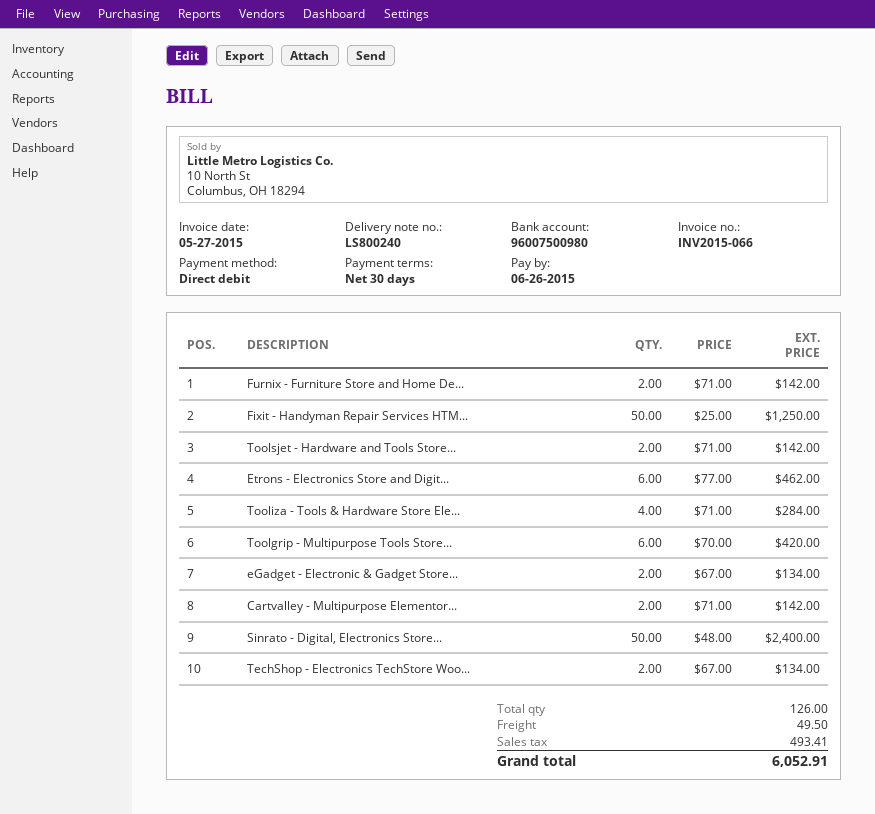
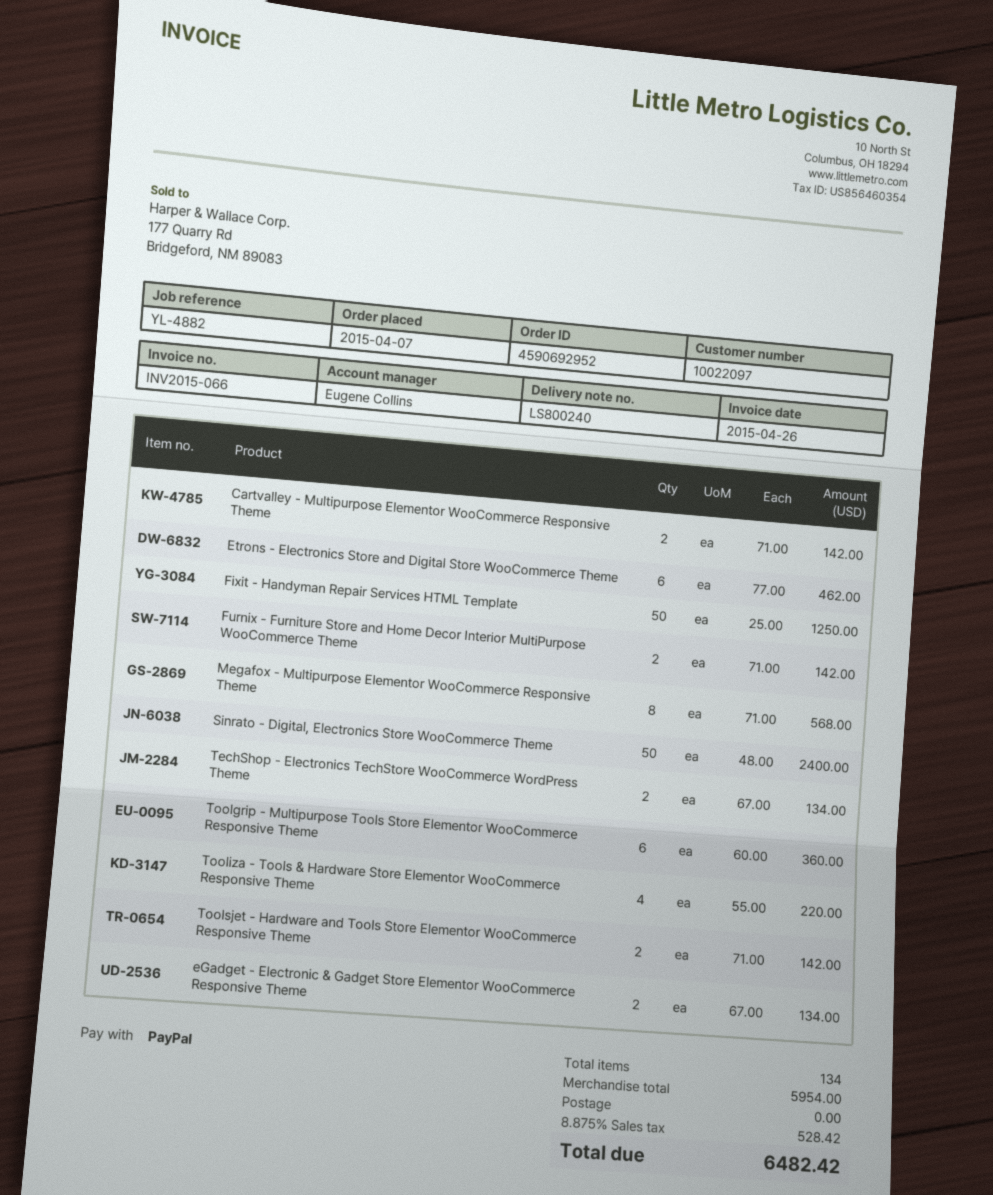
invoice date: 2015-05-27 -> 2015-04-26
payment method: direct debit -> PayPal
Tooliza - Tools & Hardware Store Ele...: 4 x 71.00 = 284.00 -> 4 x 55.00 = 220.00
Toolgrip - Multipurpose Tools Store...: 6 x 70.00 = 420.00 -> 6 x 60.00 = 360.00
Megafox - Multipurpose Elementor WooCommerce Responsive Theme: none -> 8 x 71.00 = 568.00
total quantity: 126 -> 134
shipping: 49.50 -> 0.00
tax: 493.41 -> 528.42
total: 6052.91 -> 6482.42

